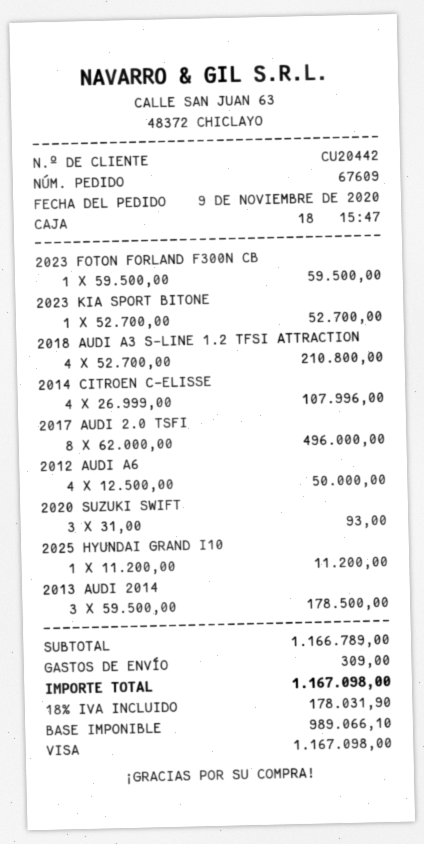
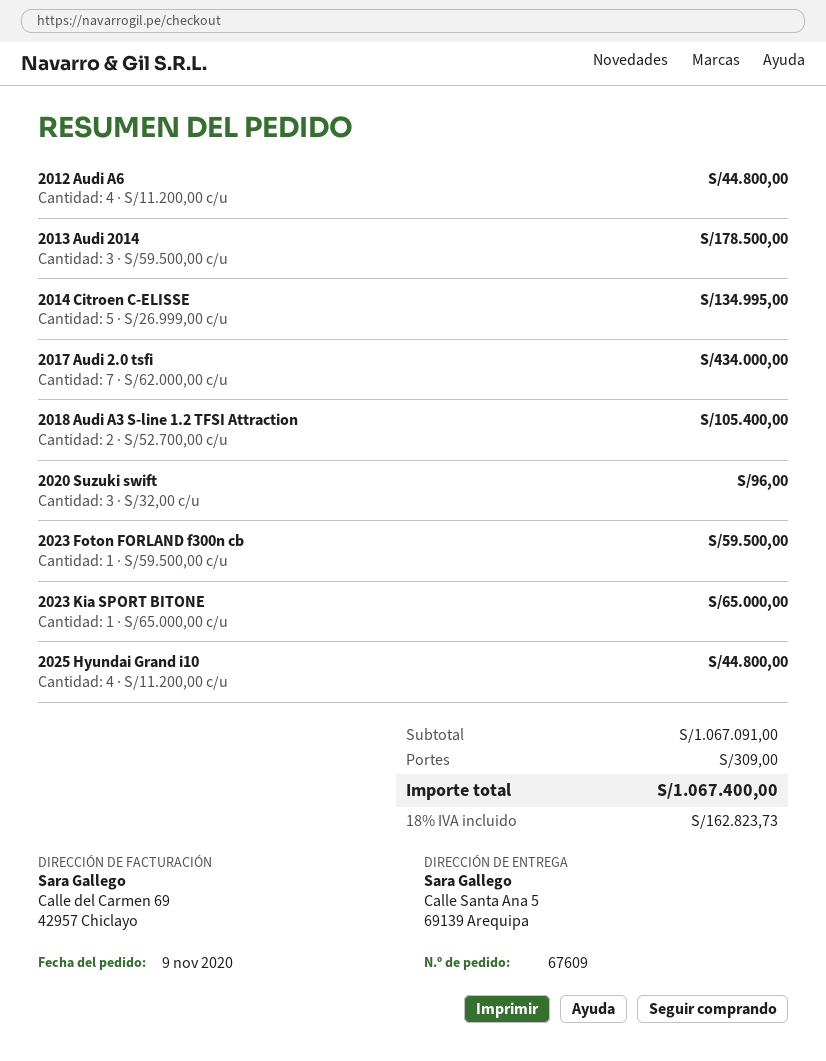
2023 KIA SPORT BITONE: 1 x 52700.00 = 52700.00 -> 1 x 65000.00 = 65000.00
2018 AUDI A3 S-LINE 1.2 TFSI ATTRACTION: 4 x 52700.00 = 210800.00 -> 2 x 52700.00 = 105400.00
2014 CITROEN C-ELISSE: 4 x 26999.00 = 107996.00 -> 5 x 26999.00 = 134995.00
2017 AUDI 2.0 TSFI: 8 x 62000.00 = 496000.00 -> 7 x 62000.00 = 434000.00
2012 AUDI A6: 4 x 12500.00 = 50000.00 -> 4 x 11200.00 = 44800.00
2020 SUZUKI SWIFT: 3 x 31.00 = 93.00 -> 3 x 32.00 = 96.00
2025 HYUNDAI GRAND I10: 1 x 11200.00 = 11200.00 -> 4 x 11200.00 = 44800.00
subtotal: 1166789.00 -> 1067091.00
tax: 18% = 178031.90 -> 18% = 162823.73
total: 1167098.00 -> 1067400.00

